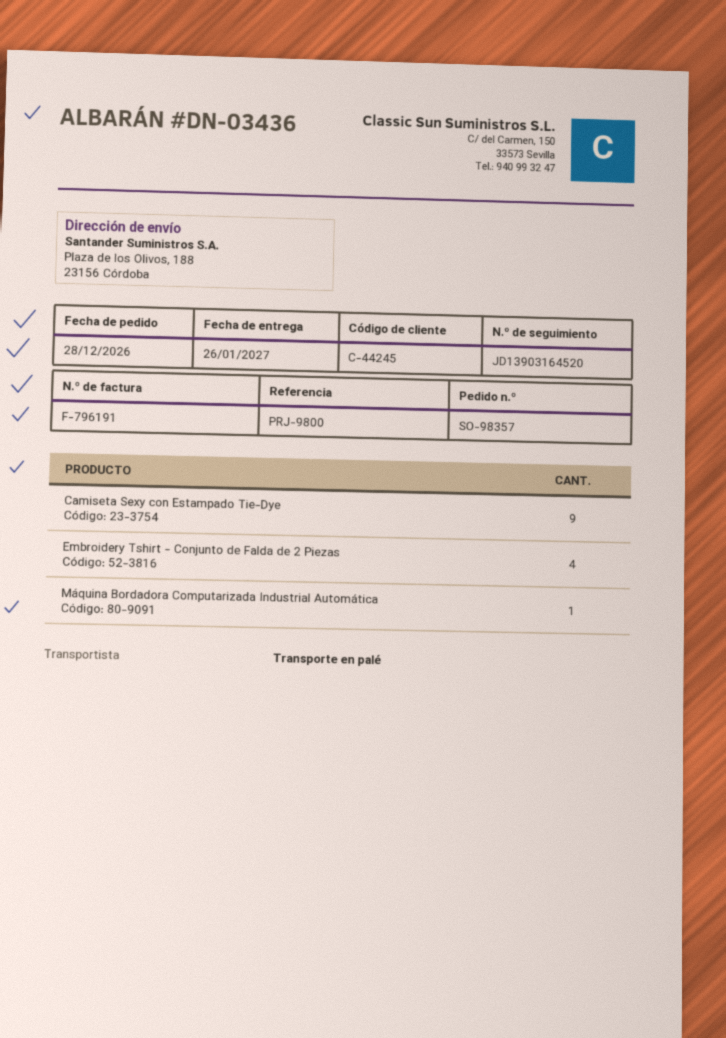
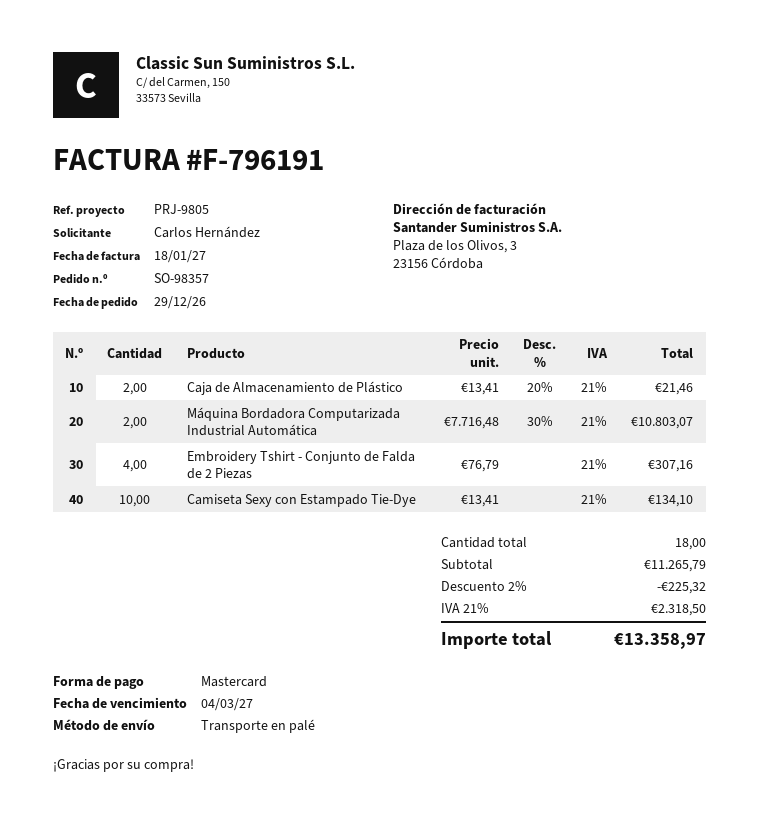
order date: 2026-12-28 -> 2026-12-29
reference: PRJ-9800 -> PRJ-9805
Camiseta Sexy con Estampado Tie-Dye: 9 -> 10
Máquina Bordadora Computarizada Industrial Automática: 1 -> 2
Caja de Almacenamiento de Plástico: none -> 2

